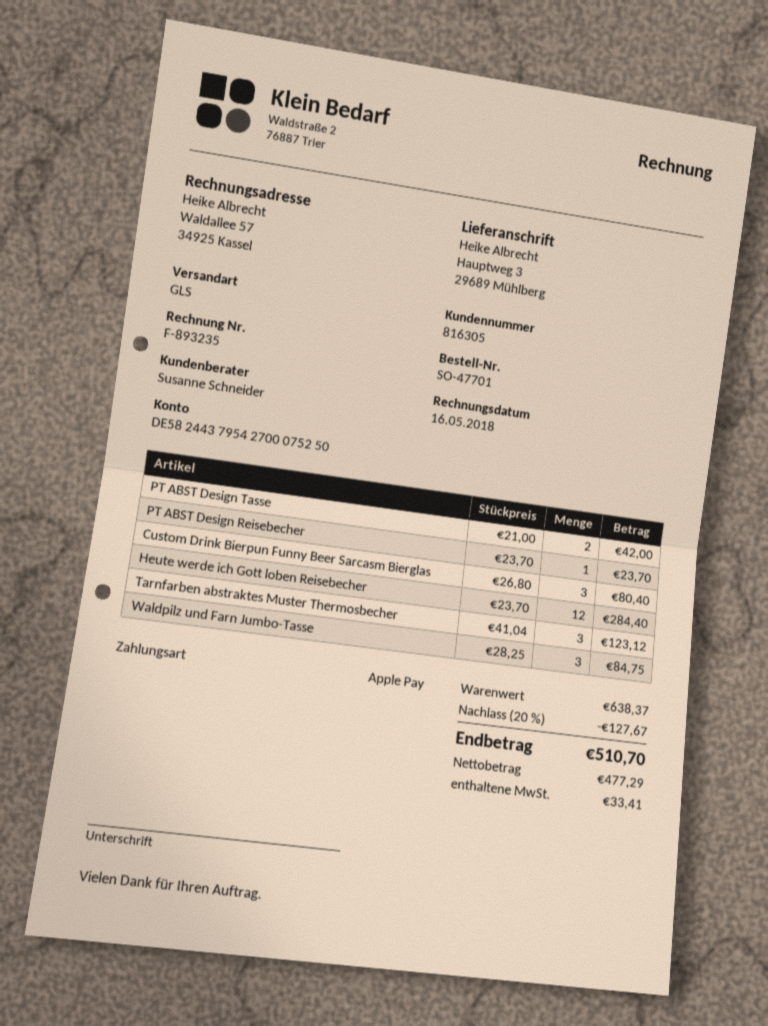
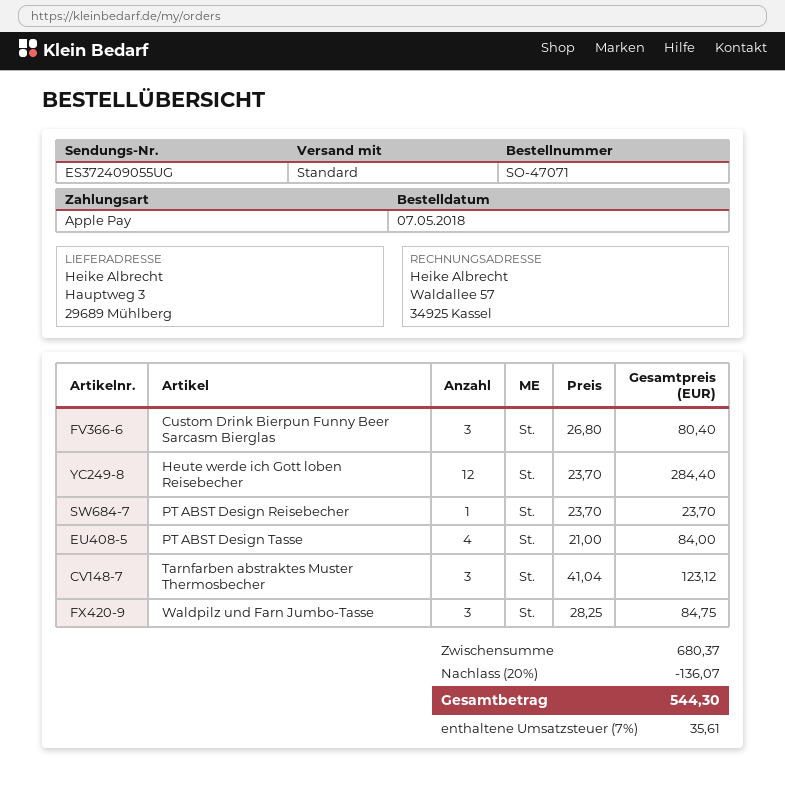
order number: SO-47701 -> SO-47071
shipping method: GLS -> standard
PT ABST Design Tasse: 2 x 21.00 = 42.00 -> 4 x 21.00 = 84.00
subtotal: 638.37 -> 680.37
discount: 20% = 127.67 -> 20% = 136.07
tax: 33.41 -> 35.61
total: 510.70 -> 544.30

